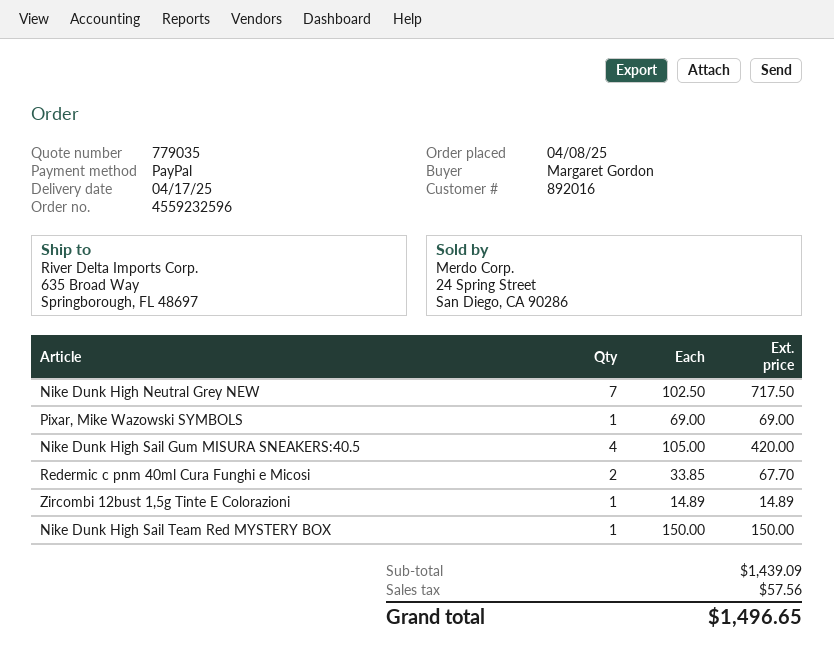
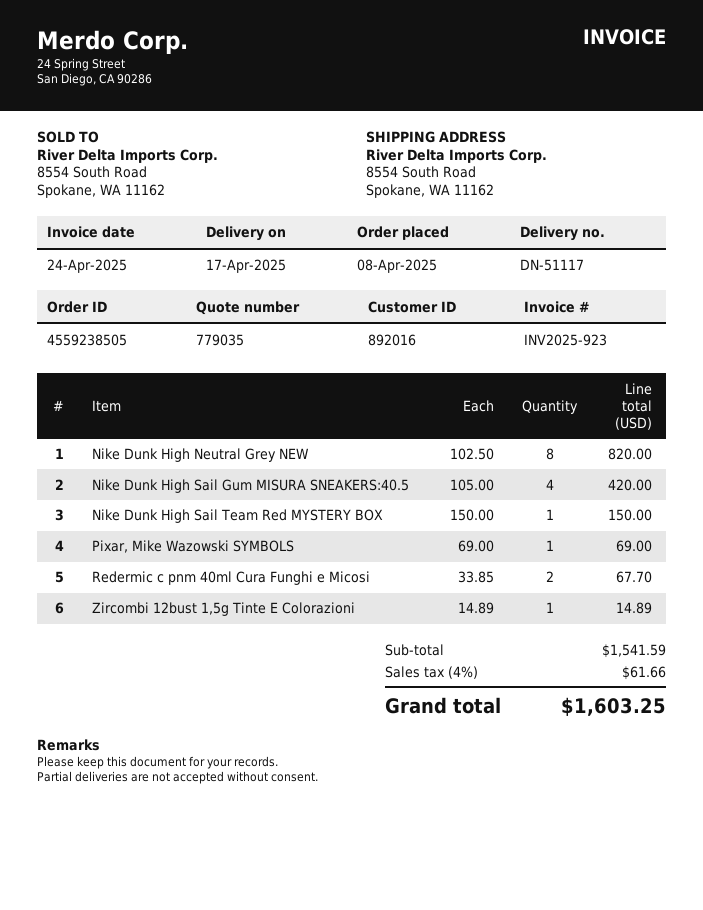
order number: 4559232596 -> 4559238505
ship to: 635 Broad Way, Springborough, FL 48697 -> 8554 South Road, Spokane, WA 11162
Nike Dunk High Neutral Grey NEW: 7 x 102.50 = 717.50 -> 8 x 102.50 = 820.00
subtotal: 1439.09 -> 1541.59
tax: 57.56 -> 61.66
total: 1496.65 -> 1603.25

